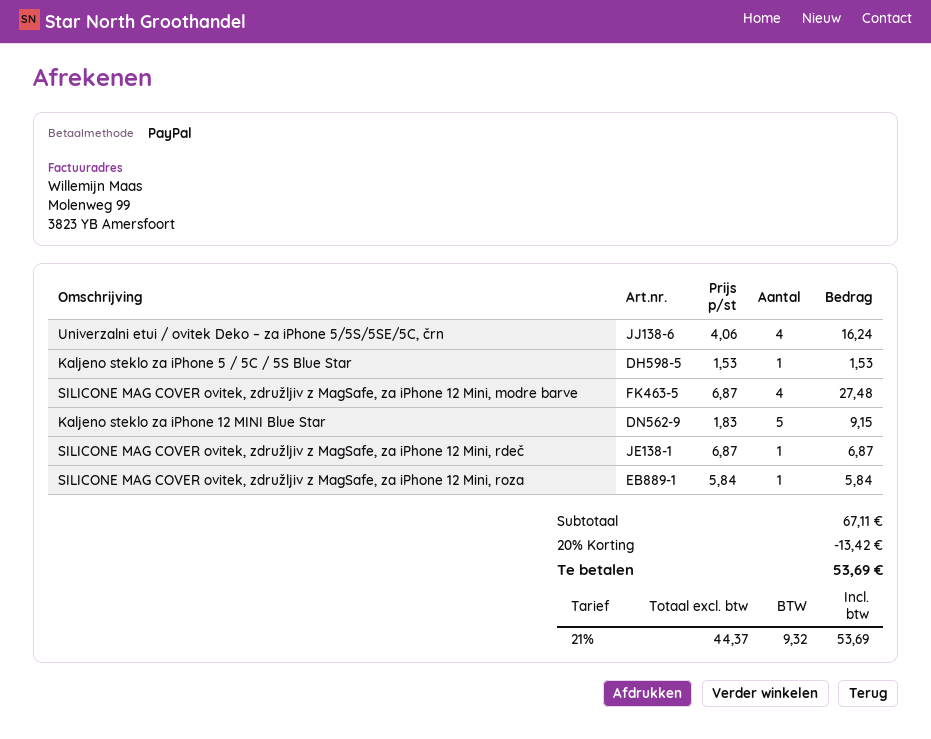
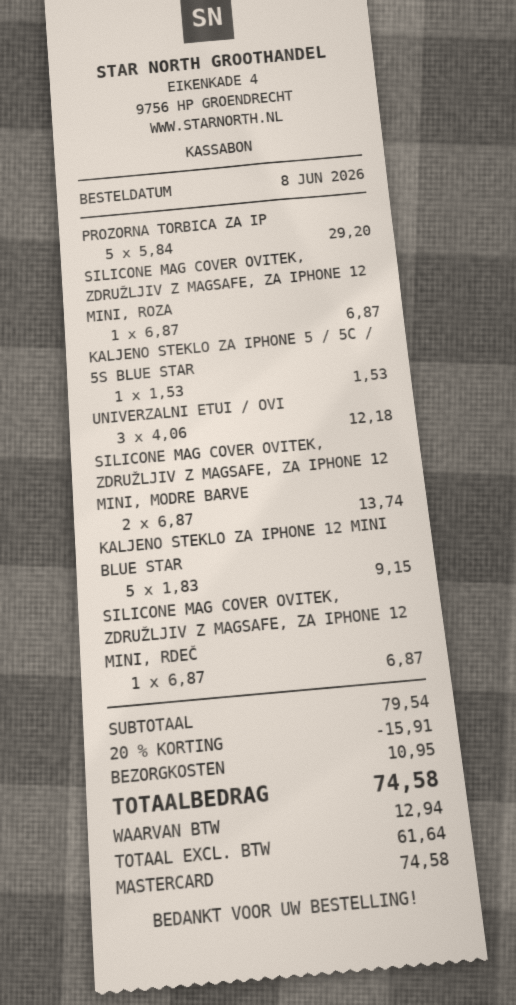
payment method: PayPal -> Mastercard
Univerzalni etui / ovitek Deko – za iPhone 5/5S/5SE/5C, črn: 4 x 4.06 = 16.24 -> 3 x 4.06 = 12.18
SILICONE MAG COVER ovitek, združljiv z MagSafe, za iPhone 12 Mini, modre barve: 4 x 6.87 = 27.48 -> 2 x 6.87 = 13.74
SILICONE MAG COVER ovitek, združljiv z MagSafe, za iPhone 12 Mini, roza: 1 x 5.84 = 5.84 -> 1 x 6.87 = 6.87
PROZORNA TORBICA ZA IP: none -> 5 x 5.84 = 29.20
subtotal: 67.11 -> 79.54
discount: 20% = 13.42 -> 20% = 15.91
shipping: none -> 10.95
net: 44.37 -> 61.64
tax: 9.32 -> 12.94
total: 53.69 -> 74.58

